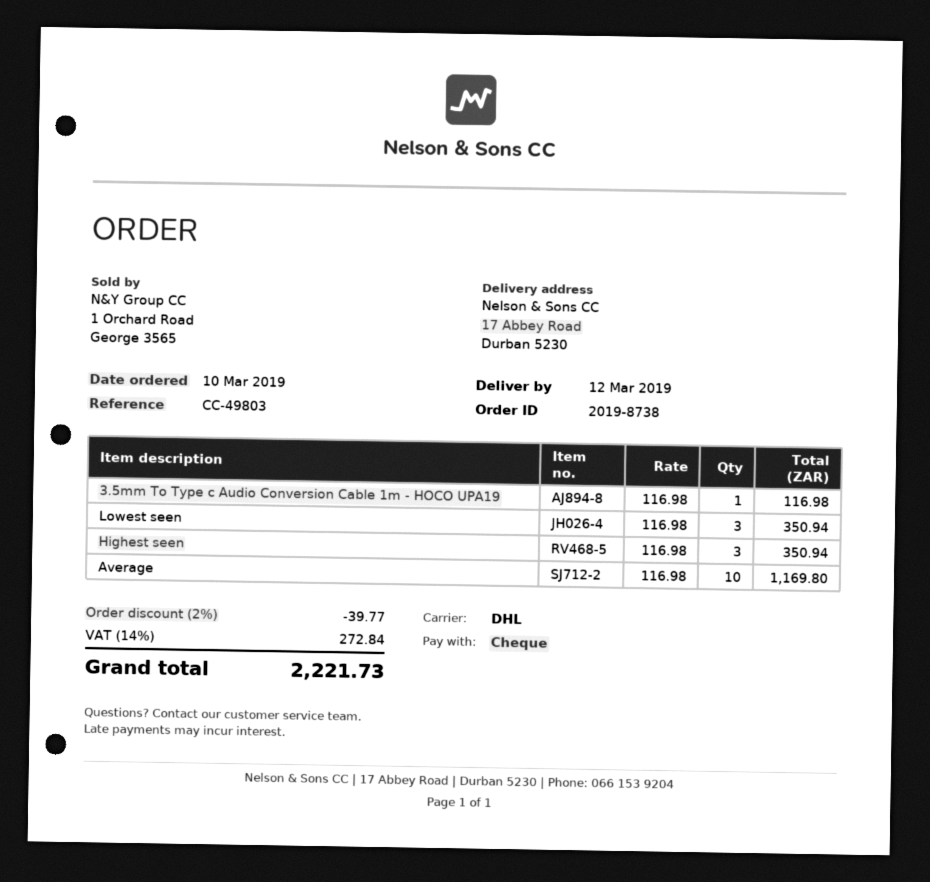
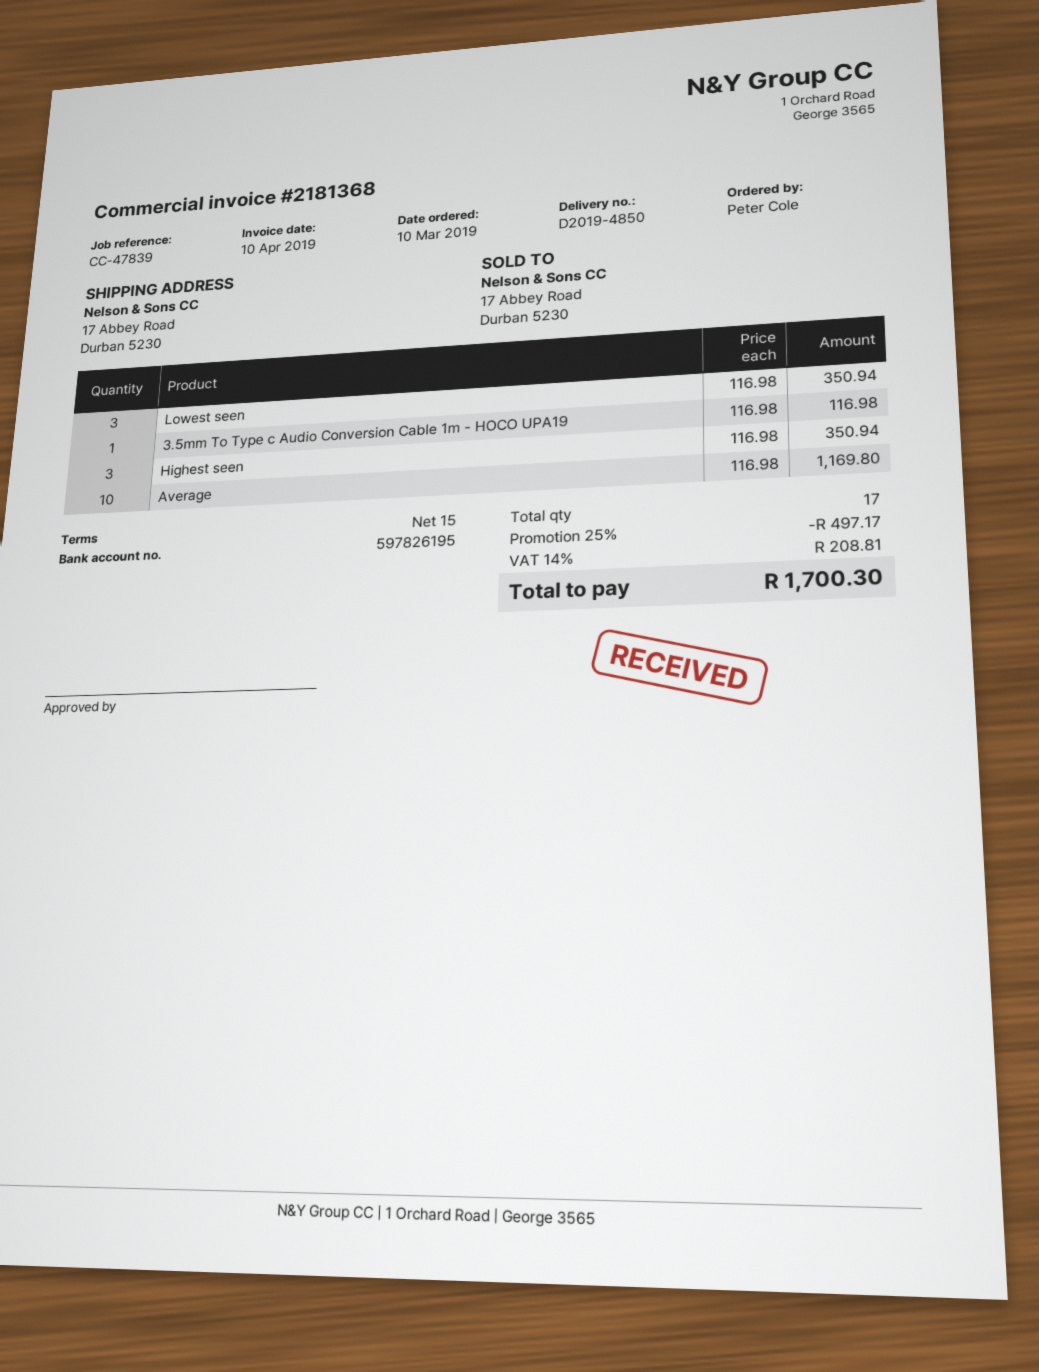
reference: CC-49803 -> CC-47839
discount: 2% = 39.77 -> 25% = 497.17
tax: 14% = 272.84 -> 14% = 208.81
total: 2221.73 -> 1700.30

